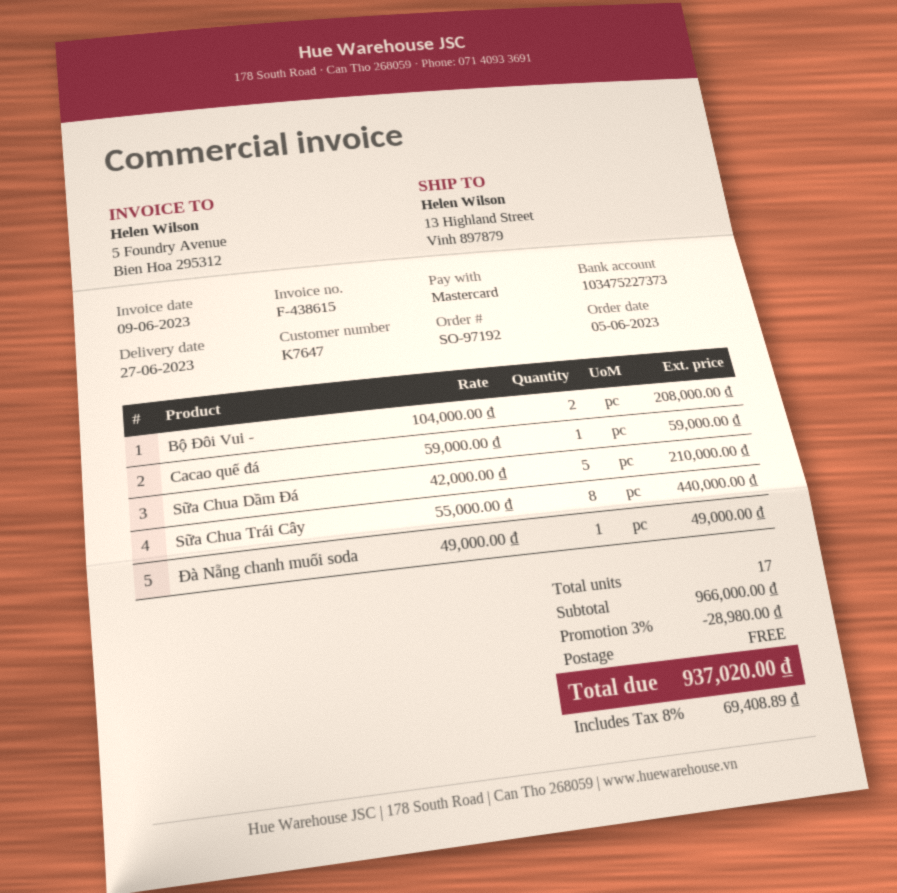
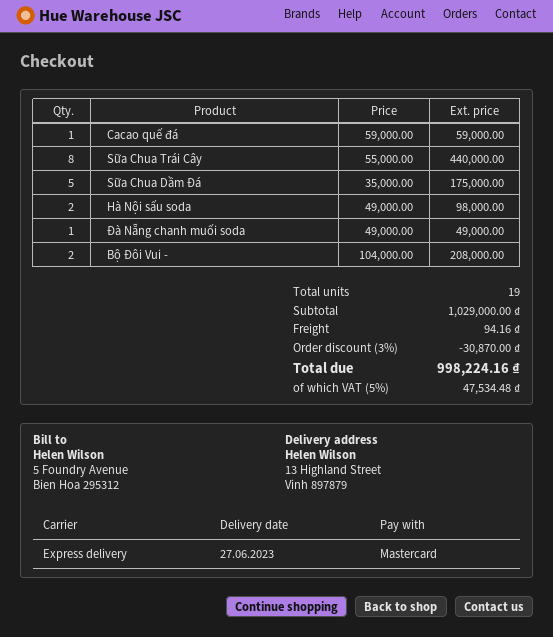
Sữa Chua Dầm Đá: 5 x 42000.00 = 210000.00 -> 5 x 35000.00 = 175000.00
Hà Nội sấu soda: none -> 2 x 49000.00 = 98000.00
total quantity: 17 -> 19
subtotal: 966000.00 -> 1029000.00
discount: 3% = 28980.00 -> 3% = 30870.00
shipping: 0.00 -> 94.16
tax: 8% = 69408.89 -> 5% = 47534.48
total: 937020.00 -> 998224.16

